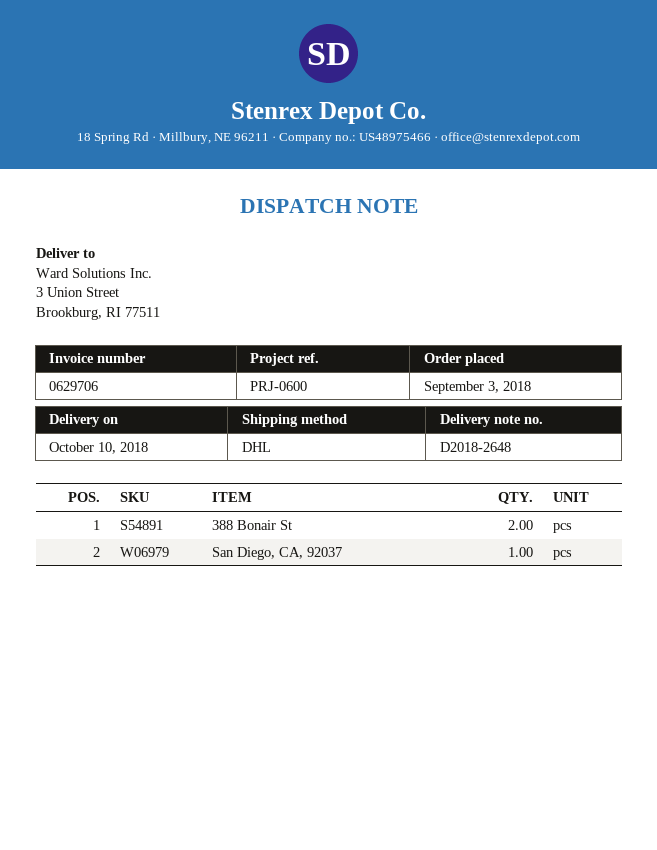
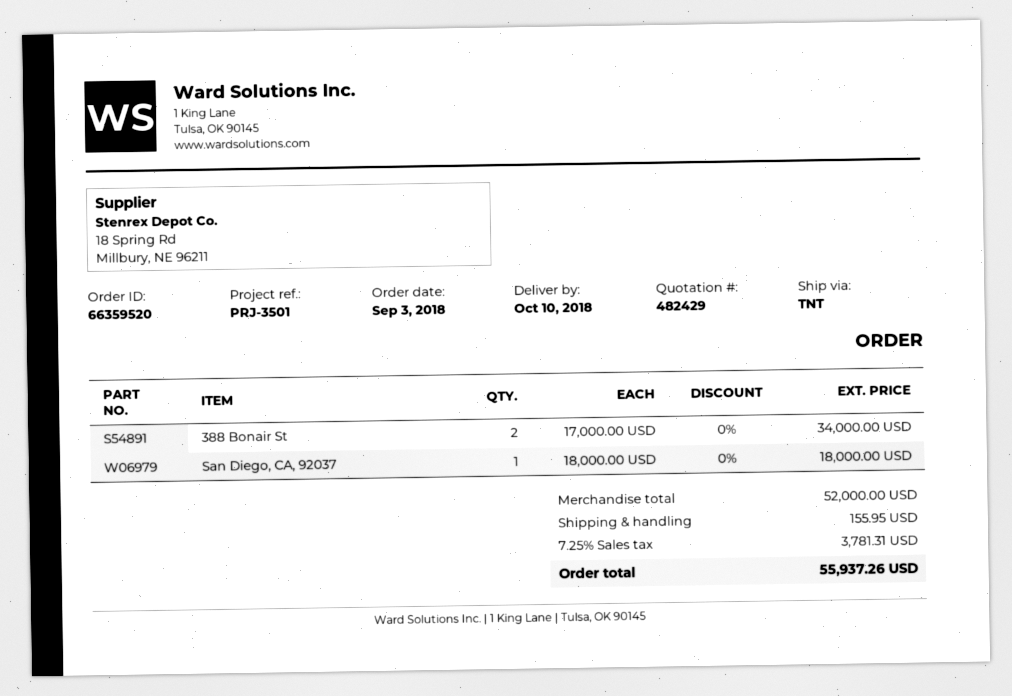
reference: PRJ-0600 -> PRJ-3501
shipping method: DHL -> TNT

